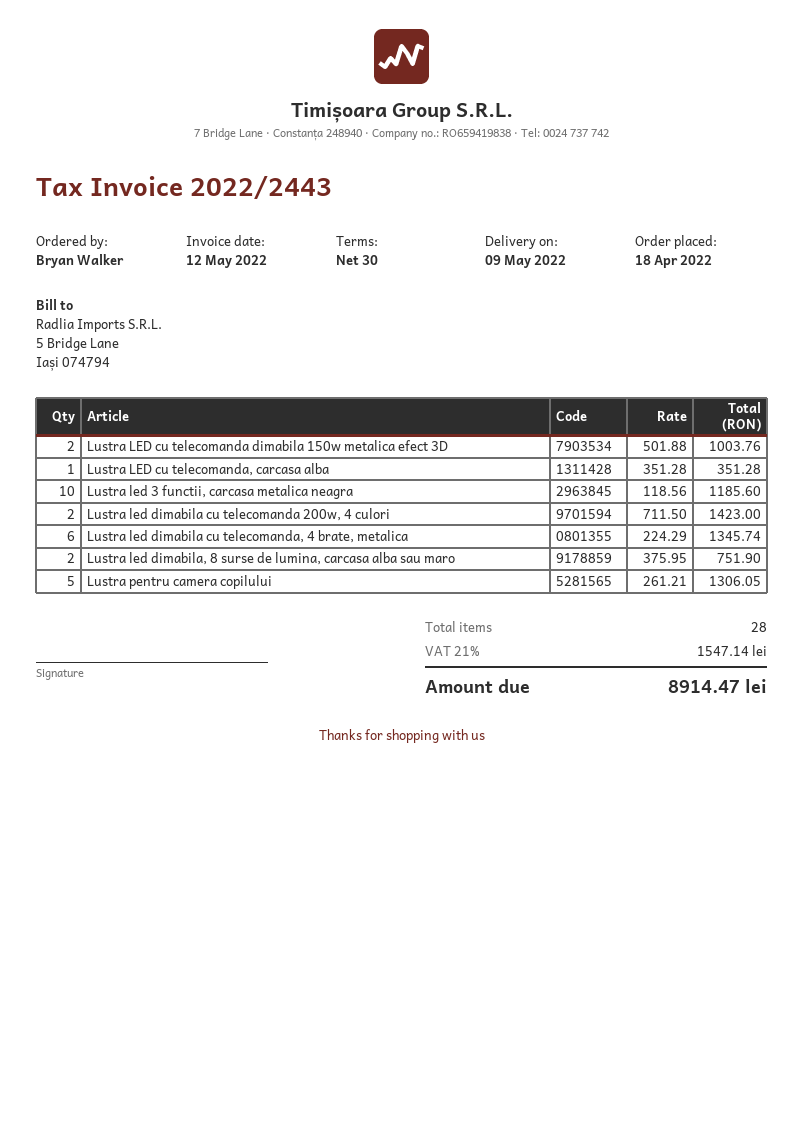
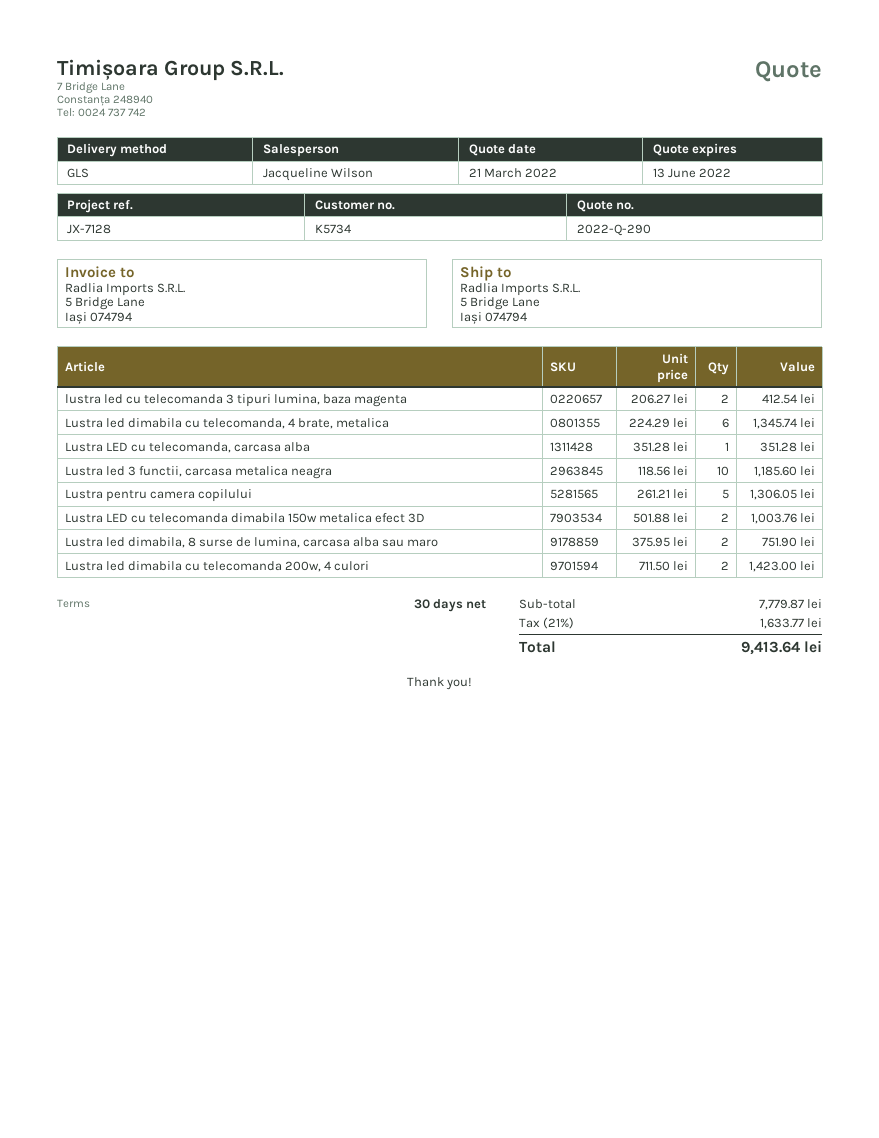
lustra led cu telecomanda 3 tipuri lumina, baza magenta: none -> 2 x 206.27 = 412.54
tax: 21% = 1547.14 -> 21% = 1633.77
total: 8914.47 -> 9413.64

